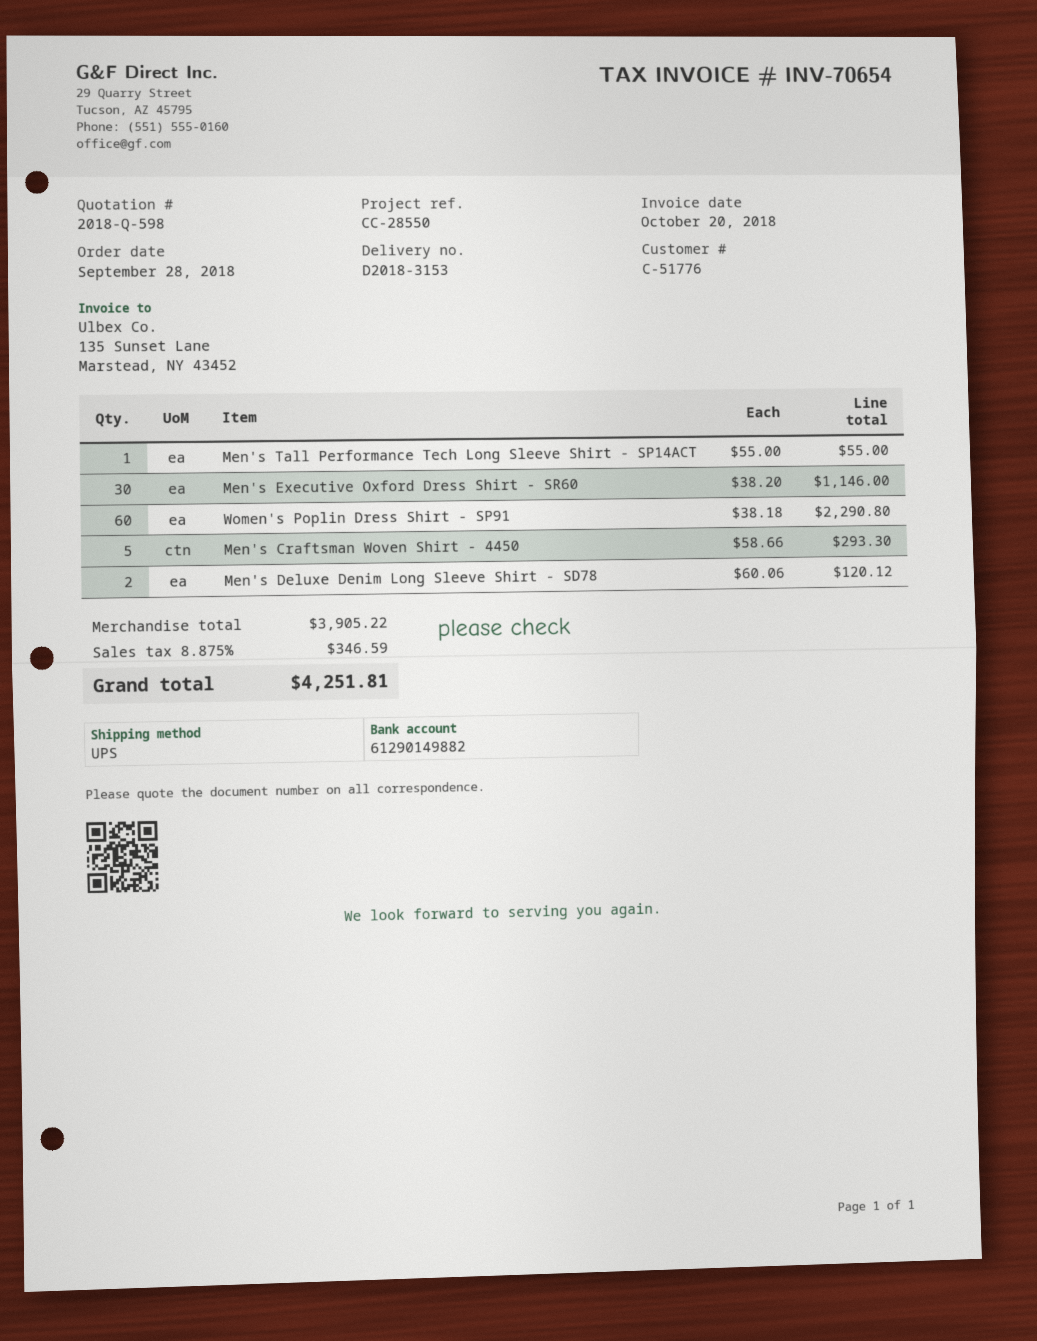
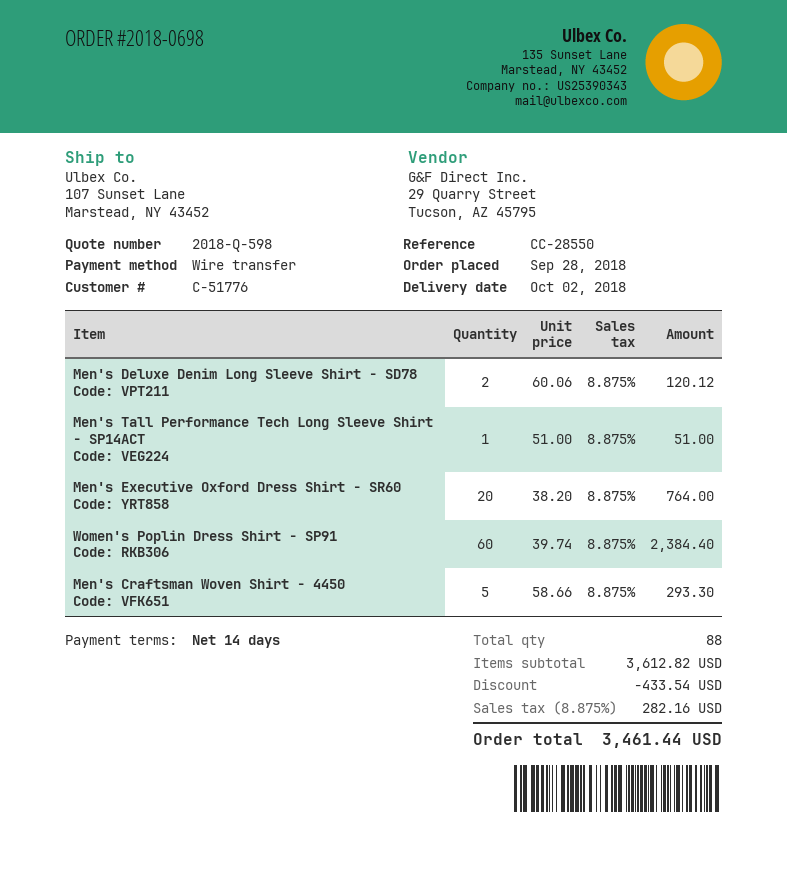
Men's Tall Performance Tech Long Sleeve Shirt - SP14ACT: 1 x 55.00 = 55.00 -> 1 x 51.00 = 51.00
Men's Executive Oxford Dress Shirt - SR60: 30 x 38.20 = 1146.00 -> 20 x 38.20 = 764.00
Women's Poplin Dress Shirt - SP91: 60 x 38.18 = 2290.80 -> 60 x 39.74 = 2384.40
subtotal: 3905.22 -> 3612.82
discount: none -> 433.54
tax: 8.875% = 346.59 -> 8.875% = 282.16
total: 4251.81 -> 3461.44

